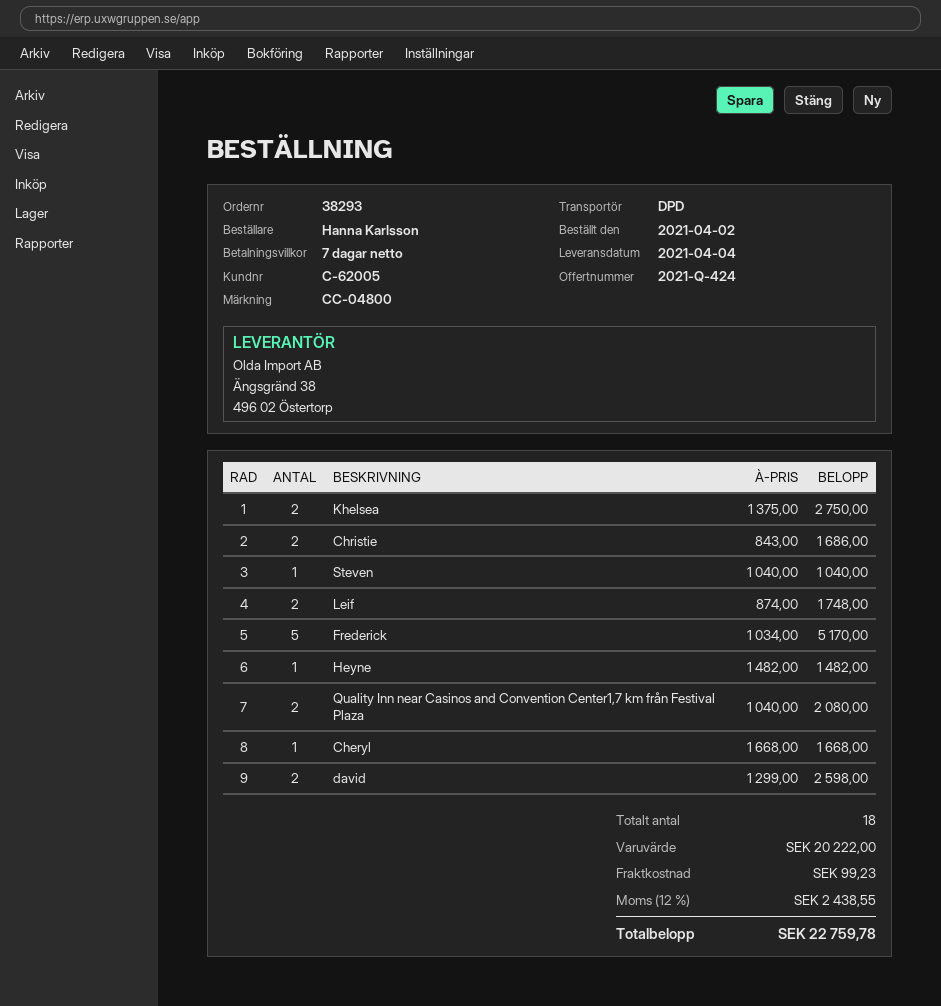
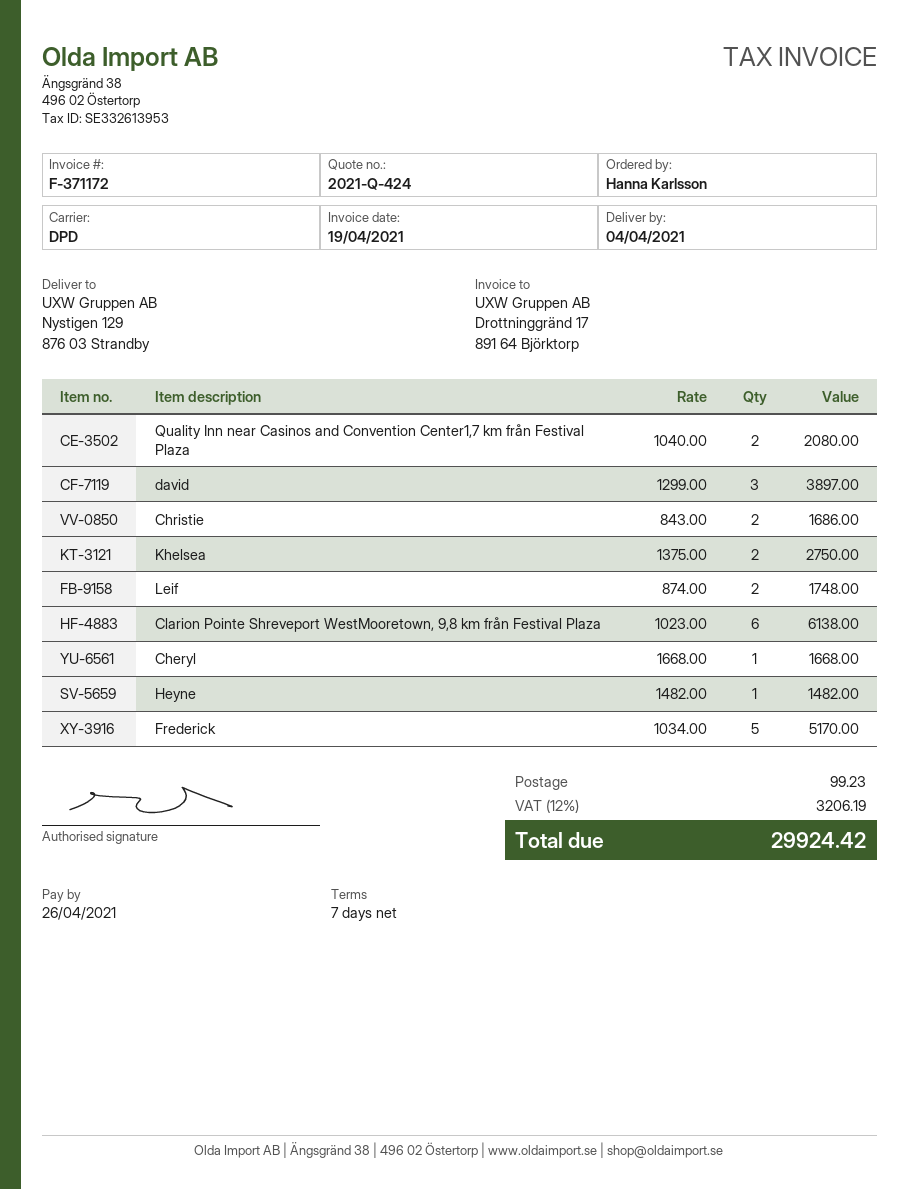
Steven: 1 x 1040.00 = 1040.00 -> none
david: 2 x 1299.00 = 2598.00 -> 3 x 1299.00 = 3897.00
Clarion Pointe Shreveport WestMooretown, 9,8 km från Festival Plaza: none -> 6 x 1023.00 = 6138.00
tax: 12% = 2438.55 -> 12% = 3206.19
total: 22759.78 -> 29924.42

